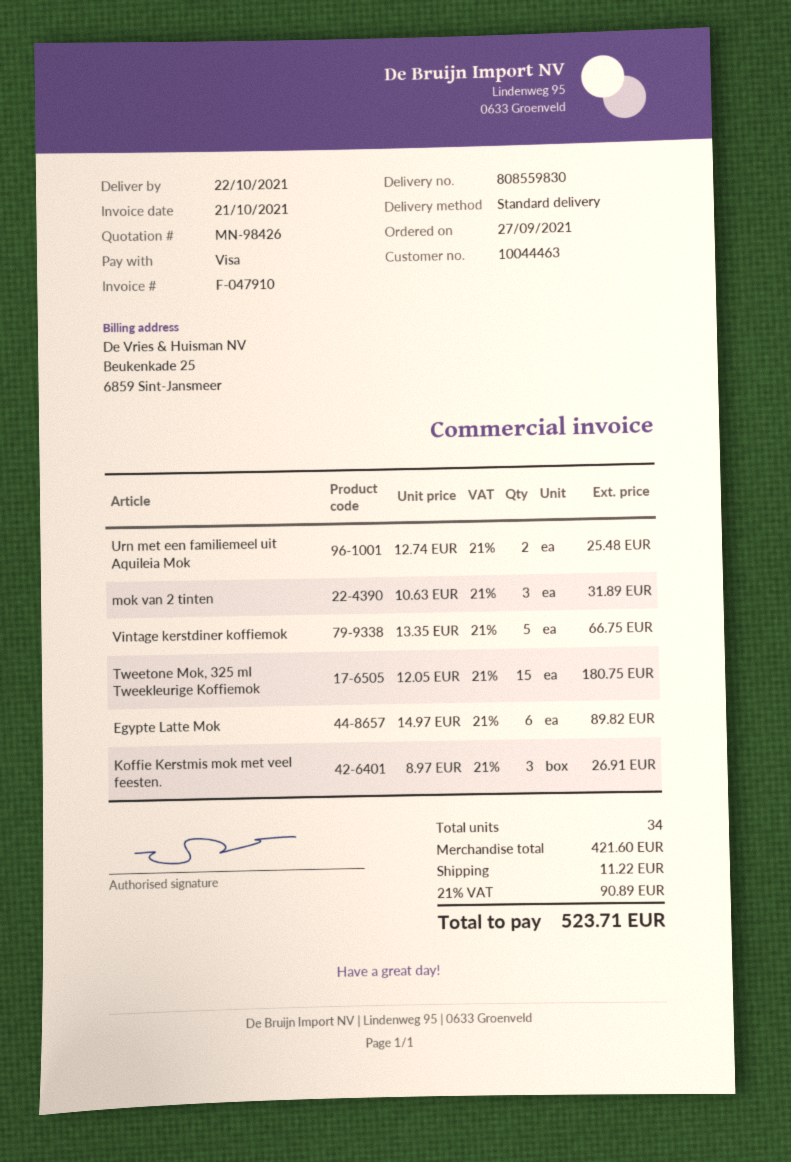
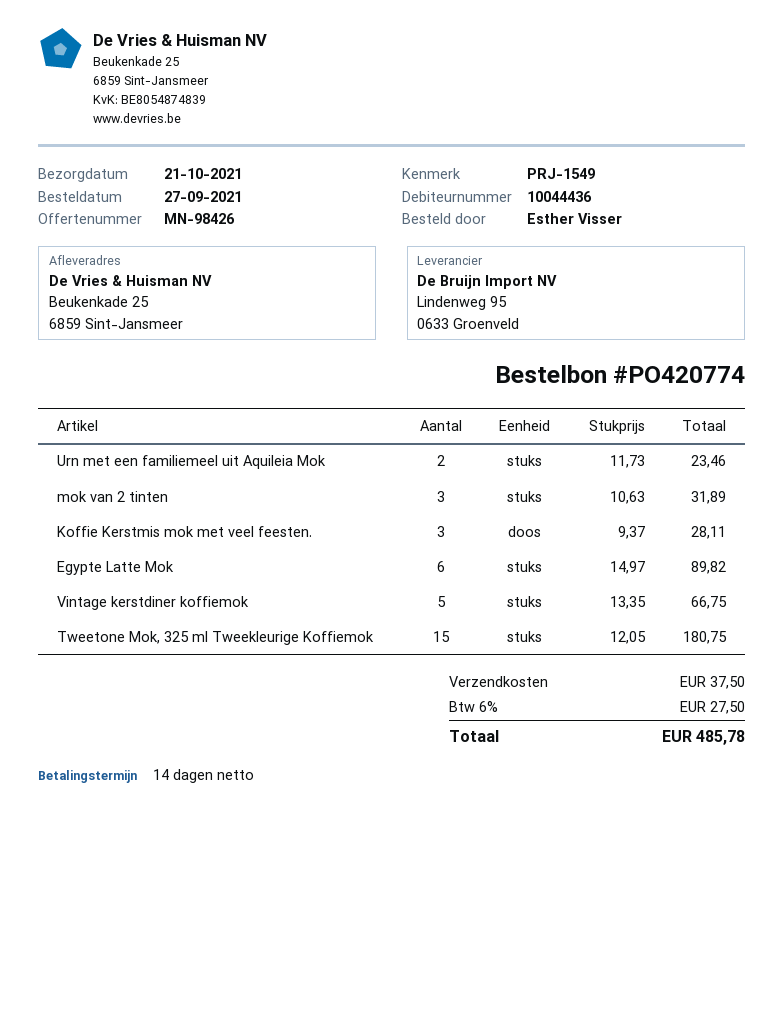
delivery date: 2021-10-22 -> 2021-10-21
customer number: 10044463 -> 10044436
Urn met een familiemeel uit Aquileia Mok: 2 x 12.74 = 25.48 -> 2 x 11.73 = 23.46
Koffie Kerstmis mok met veel feesten.: 3 x 8.97 = 26.91 -> 3 x 9.37 = 28.11
shipping: 11.22 -> 37.50
tax: 21% = 90.89 -> 6% = 27.50
total: 523.71 -> 485.78

